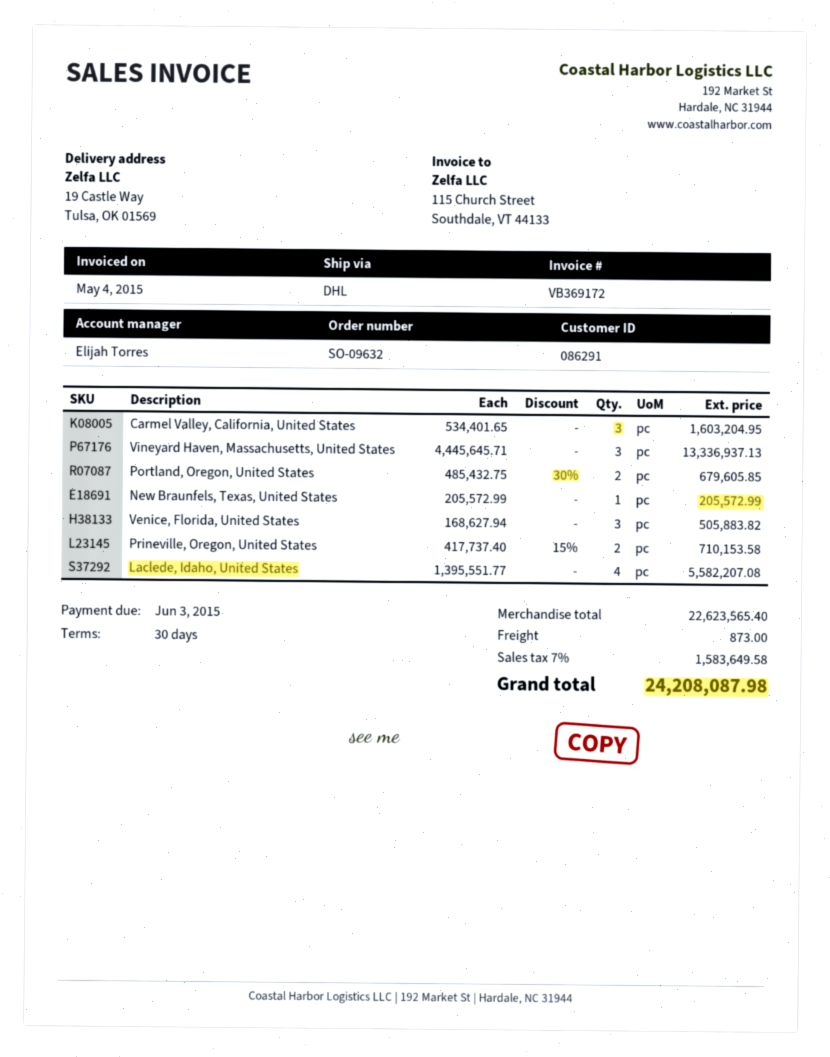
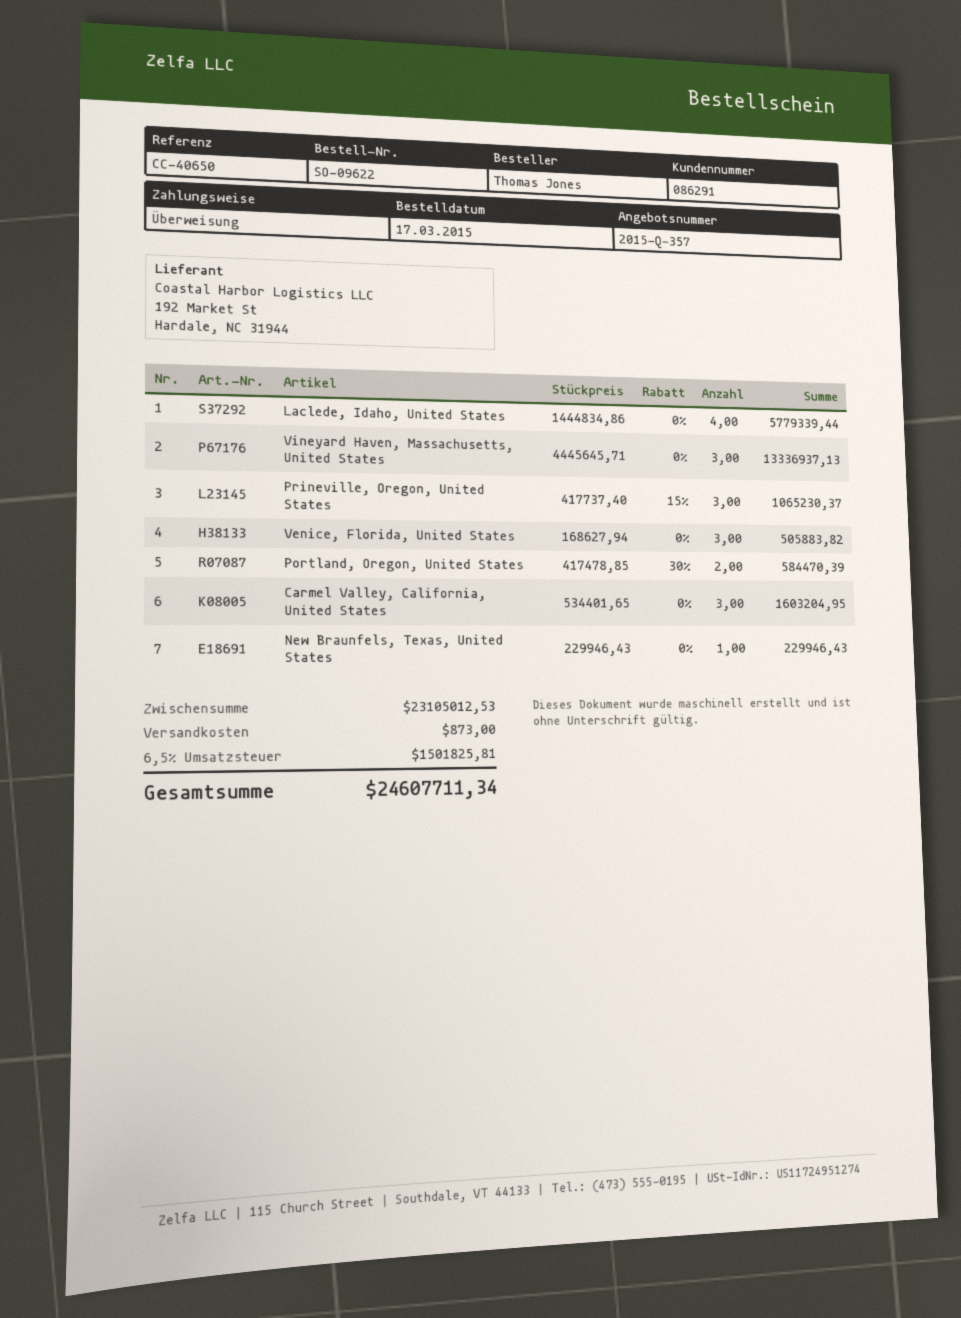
order number: SO-09632 -> SO-09622
Portland, Oregon, United States: 2 x 485432.75 - 30% = 679605.85 -> 2 x 417478.85 - 30% = 584470.39
New Braunfels, Texas, United States: 1 x 205572.99 = 205572.99 -> 1 x 229946.43 = 229946.43
Prineville, Oregon, United States: 2 x 417737.40 - 15% = 710153.58 -> 3 x 417737.40 - 15% = 1065230.37
Laclede, Idaho, United States: 4 x 1395551.77 = 5582207.08 -> 4 x 1444834.86 = 5779339.44
subtotal: 22623565.40 -> 23105012.53
tax: 7% = 1583649.58 -> 6.5% = 1501825.81
total: 24208087.98 -> 24607711.34

